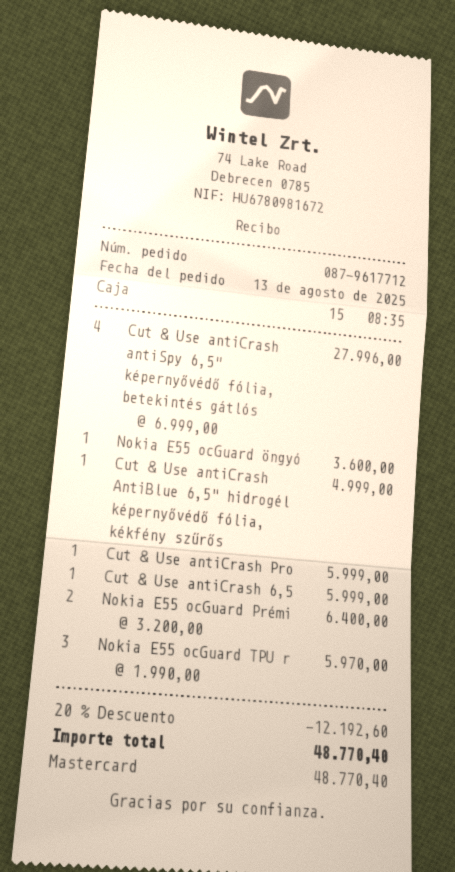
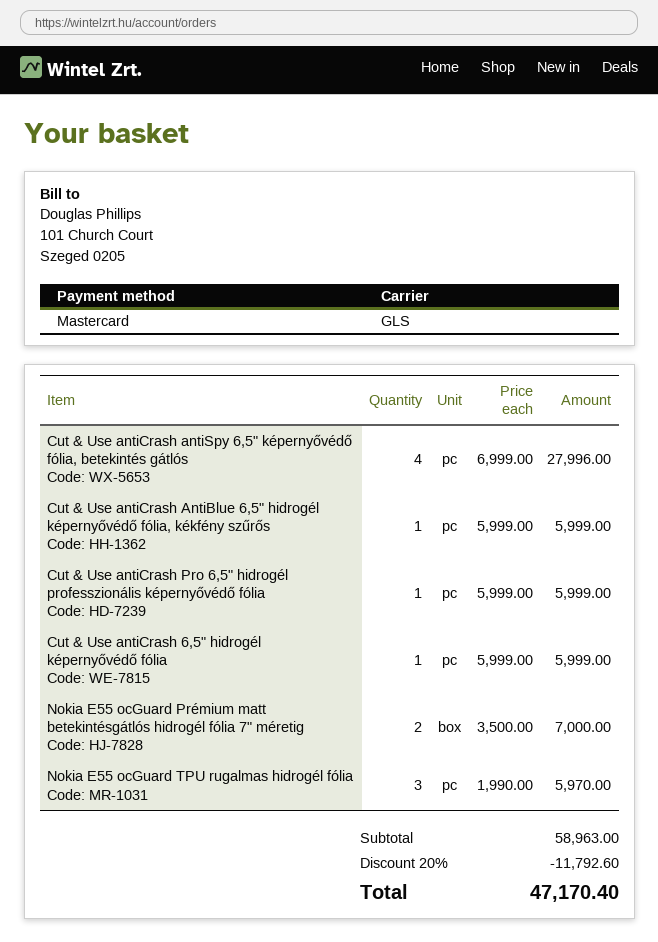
Nokia E55 ocGuard öngyó: 1 x 3600.00 = 3600.00 -> none
Cut & Use antiCrash AntiBlue 6,5" hidrogél képernyővédő fólia, kékfény szűrős: 1 x 4999.00 = 4999.00 -> 1 x 5999.00 = 5999.00
Nokia E55 ocGuard Prémi: 2 x 3200.00 = 6400.00 -> 2 x 3500.00 = 7000.00
discount: 20% = 12192.60 -> 20% = 11792.60
total: 48770.40 -> 47170.40

